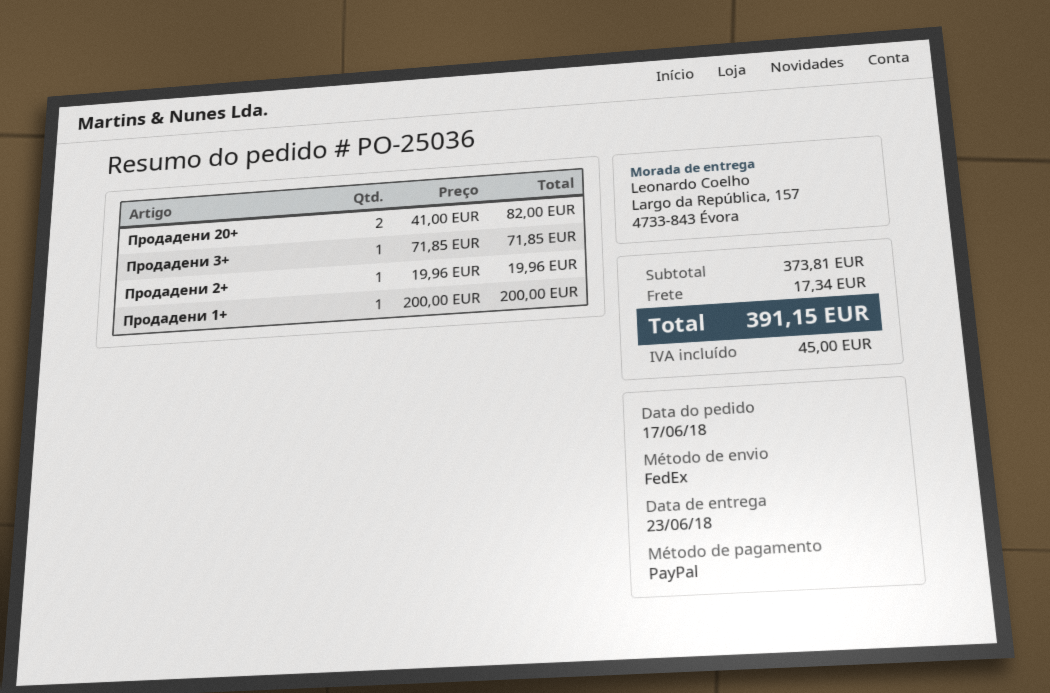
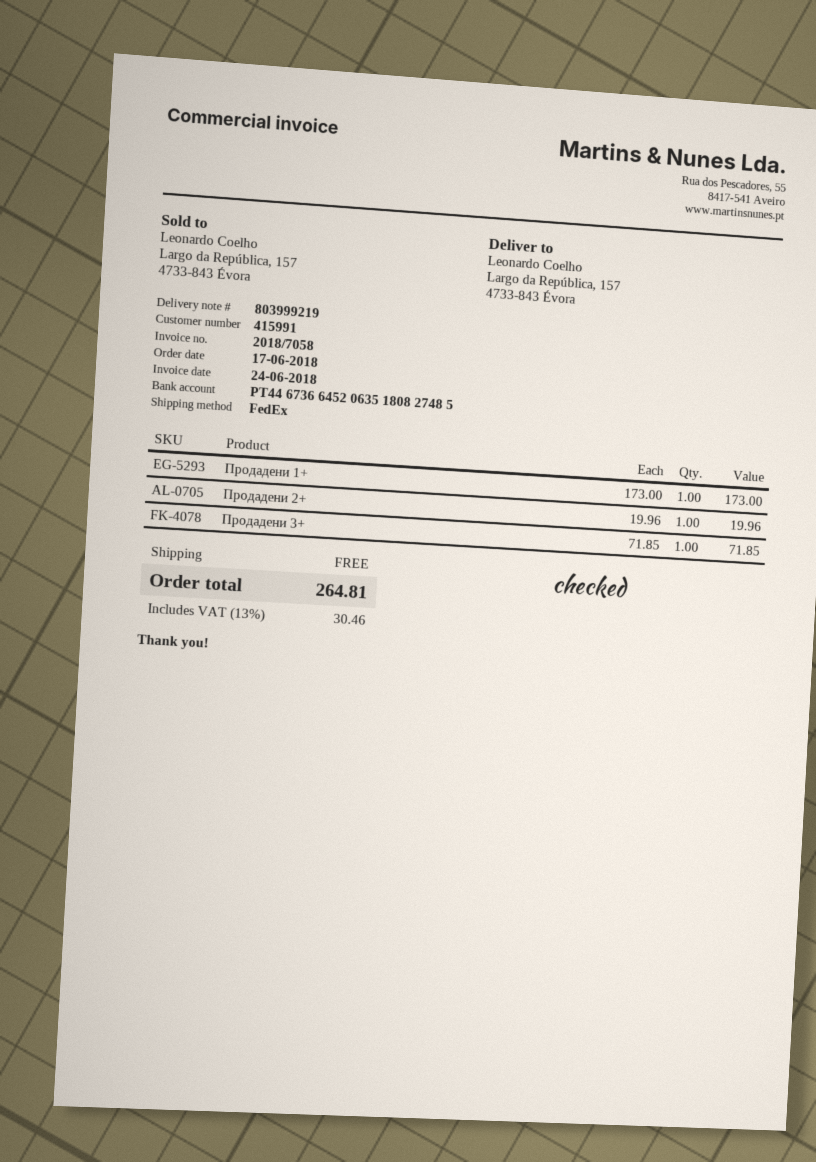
Продадени 20+: 2 x 41.00 = 82.00 -> none
Продадени 1+: 1 x 200.00 = 200.00 -> 1 x 173.00 = 173.00
shipping: 17.34 -> 0.00
tax: 45.00 -> 30.46
total: 391.15 -> 264.81

